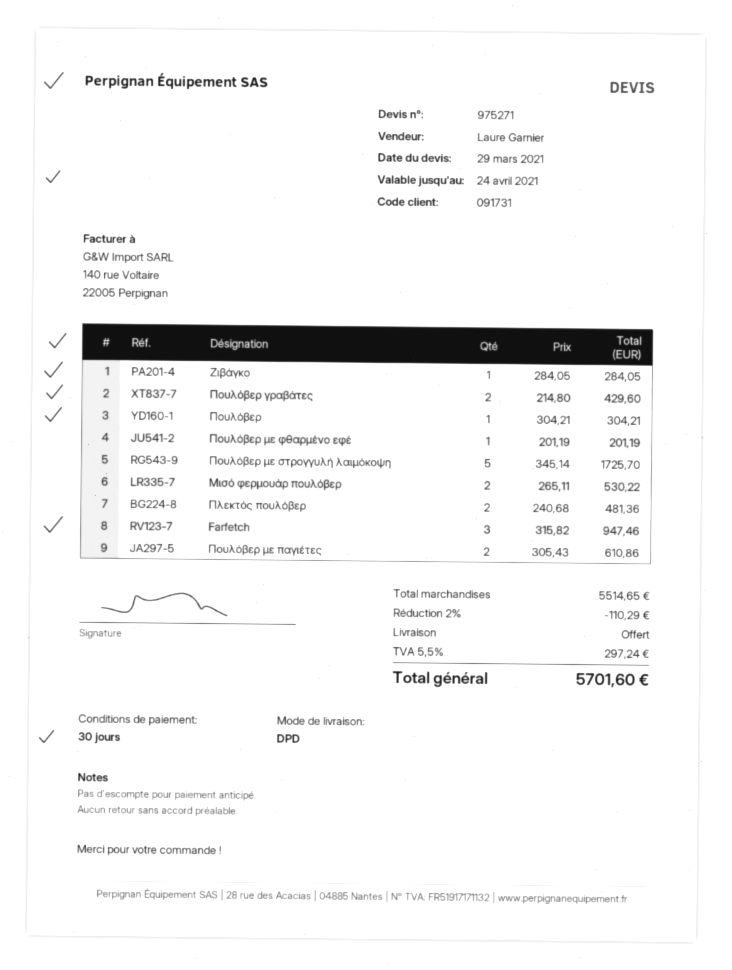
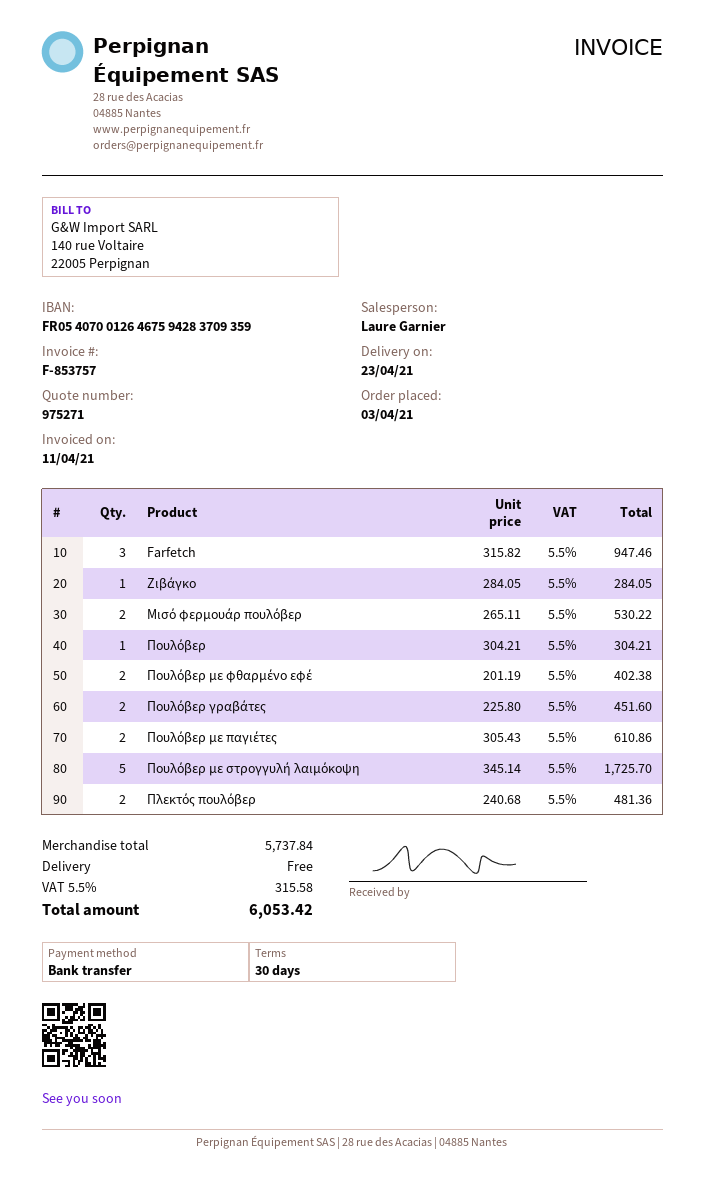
Πουλόβερ γραβάτες: 2 x 214.80 = 429.60 -> 2 x 225.80 = 451.60
Πουλόβερ με φθαρμένο εφέ: 1 x 201.19 = 201.19 -> 2 x 201.19 = 402.38
subtotal: 5514.65 -> 5737.84
discount: 2% = 110.29 -> none
tax: 5.5% = 297.24 -> 5.5% = 315.58
total: 5701.60 -> 6053.42

